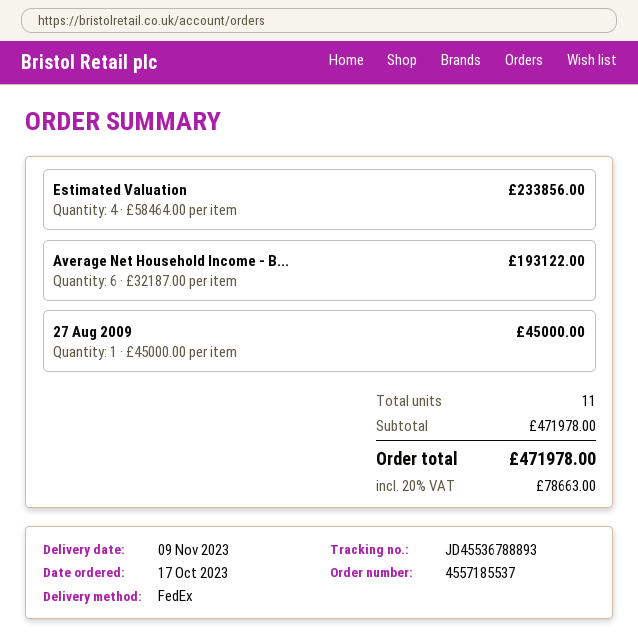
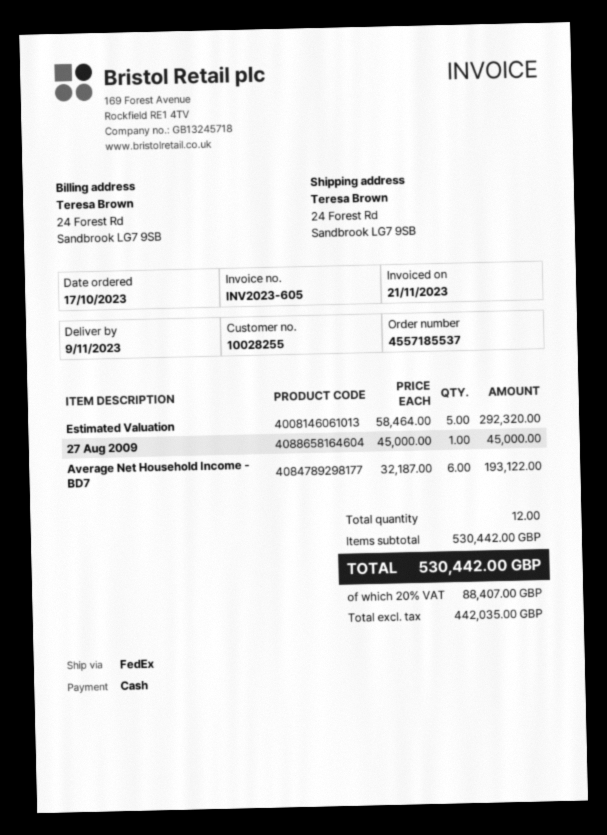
Estimated Valuation: 4 x 58464.00 = 233856.00 -> 5 x 58464.00 = 292320.00
total quantity: 11 -> 12
subtotal: 471978.00 -> 530442.00
tax: 20% = 78663.00 -> 20% = 88407.00
total: 471978.00 -> 530442.00

